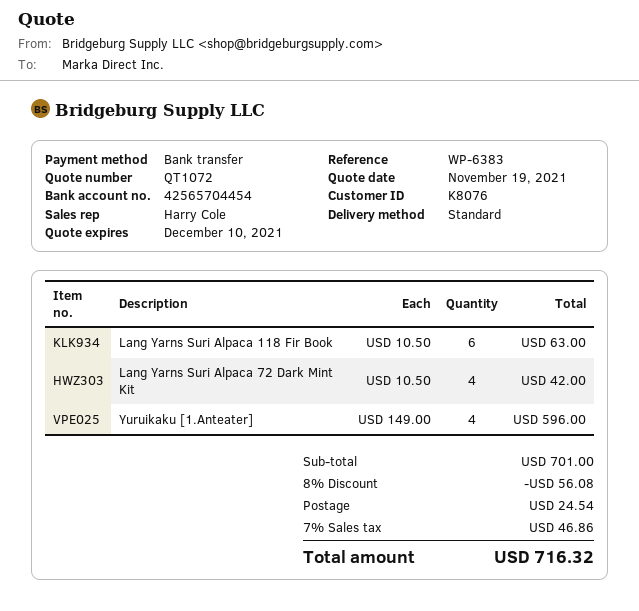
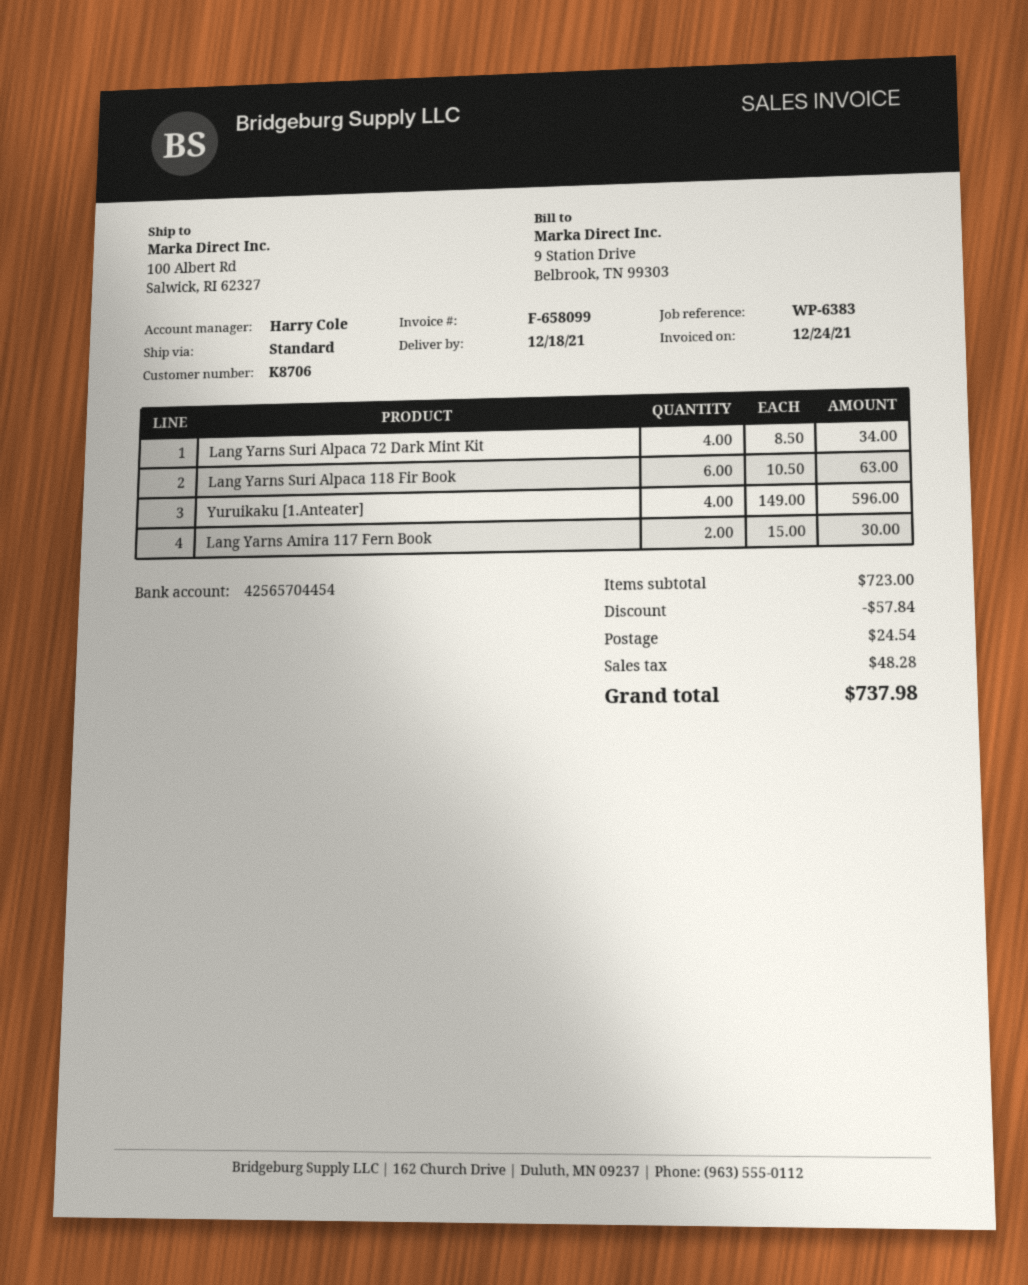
customer number: K8076 -> K8706
Lang Yarns Suri Alpaca 72 Dark Mint Kit: 4 x 10.50 = 42.00 -> 4 x 8.50 = 34.00
Lang Yarns Amira 117 Fern Book: none -> 2 x 15.00 = 30.00
subtotal: 701.00 -> 723.00
discount: 56.08 -> 57.84
tax: 46.86 -> 48.28
total: 716.32 -> 737.98

